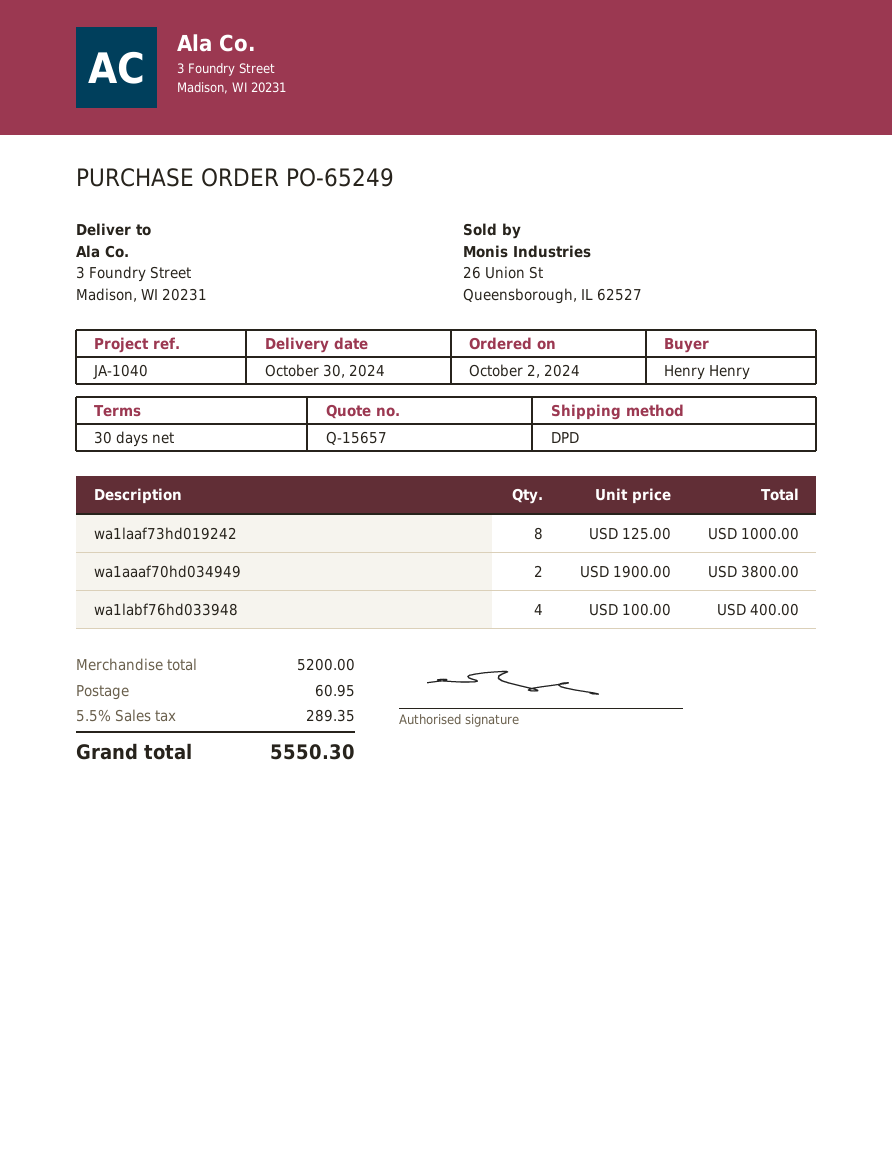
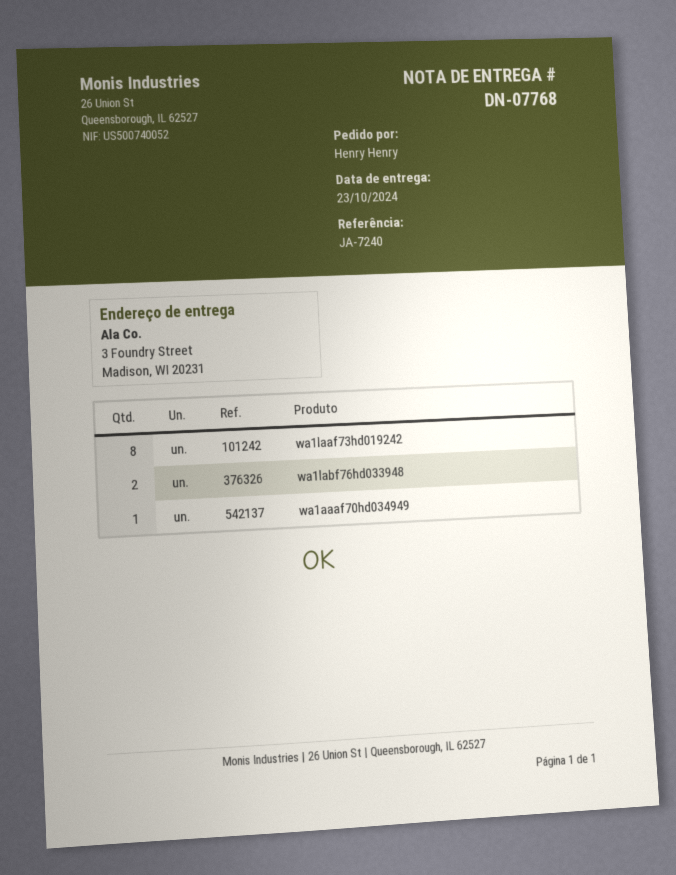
delivery date: 2024-10-30 -> 2024-10-23
reference: JA-1040 -> JA-7240
wa1aaaf70hd034949: 2 -> 1
wa1labf76hd033948: 4 -> 2

